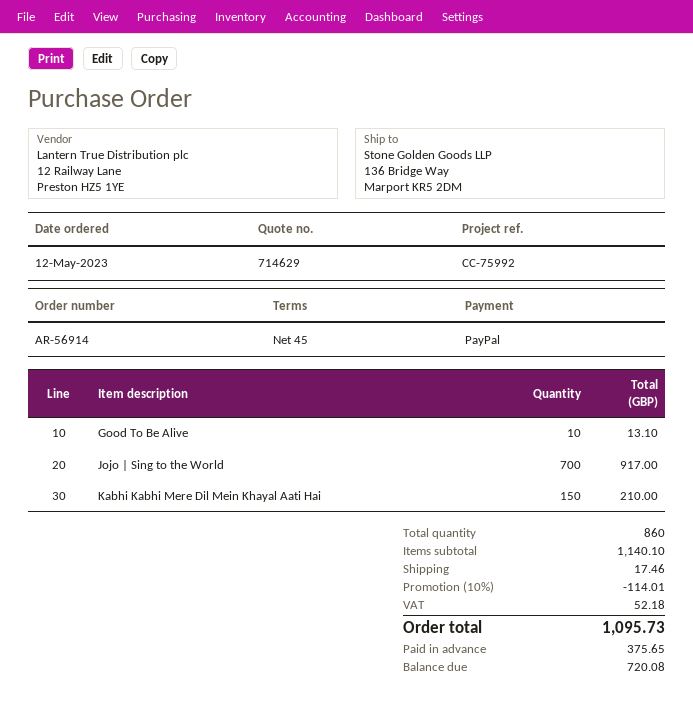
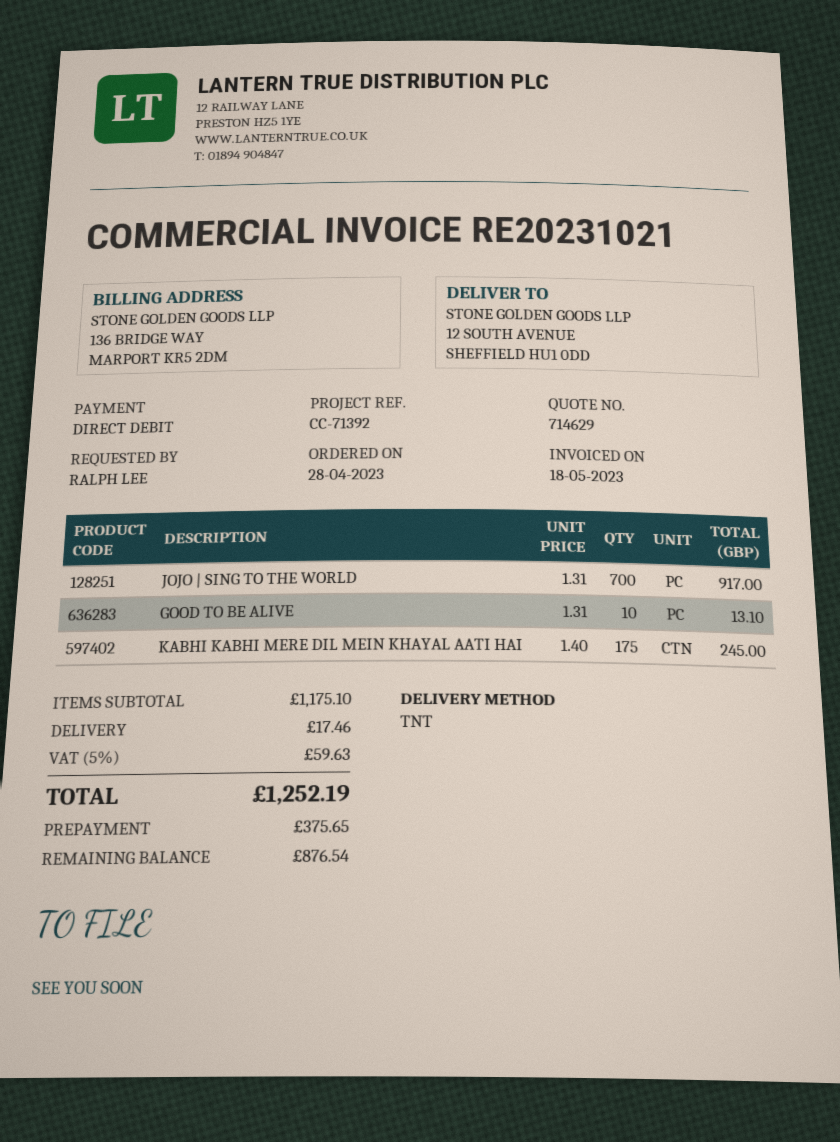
order date: 2023-05-12 -> 2023-04-28
reference: CC-75992 -> CC-71392
payment method: PayPal -> direct debit
ship to: 136 Bridge Way, Marport KR5 2DM -> 12 SOUTH AVENUE, SHEFFIELD HU1 0DD
Kabhi Kabhi Mere Dil Mein Khayal Aati Hai: 150 for 210.00 -> 175 for 245.00
subtotal: 1140.10 -> 1175.10
discount: 10% = 114.01 -> none
tax: 52.18 -> 59.63
total: 1095.73 -> 1252.19
balance: 720.08 -> 876.54

